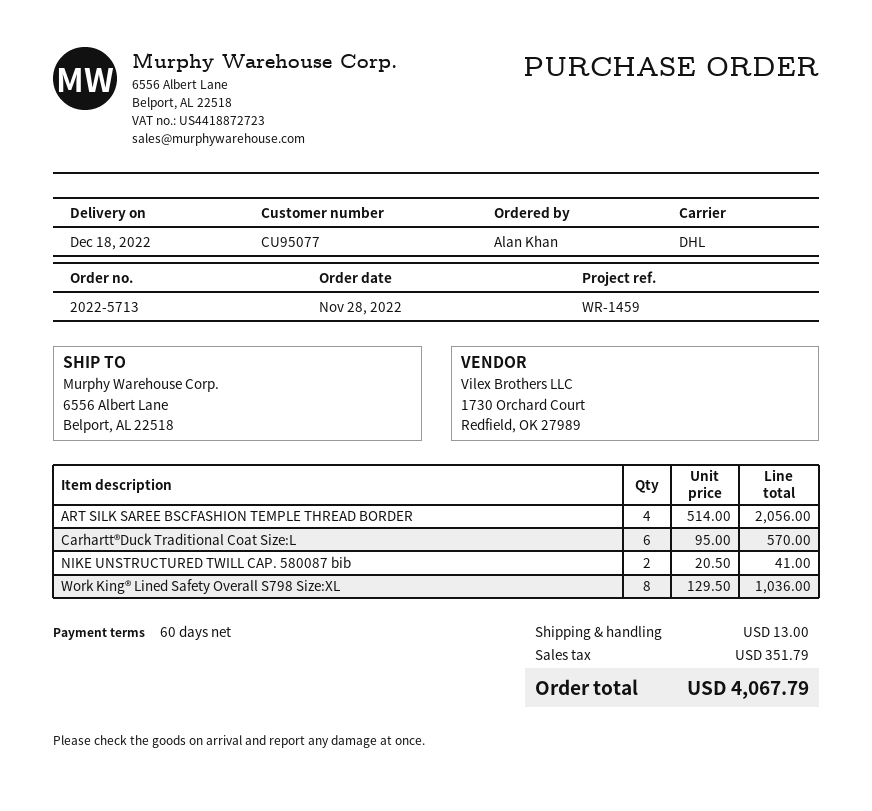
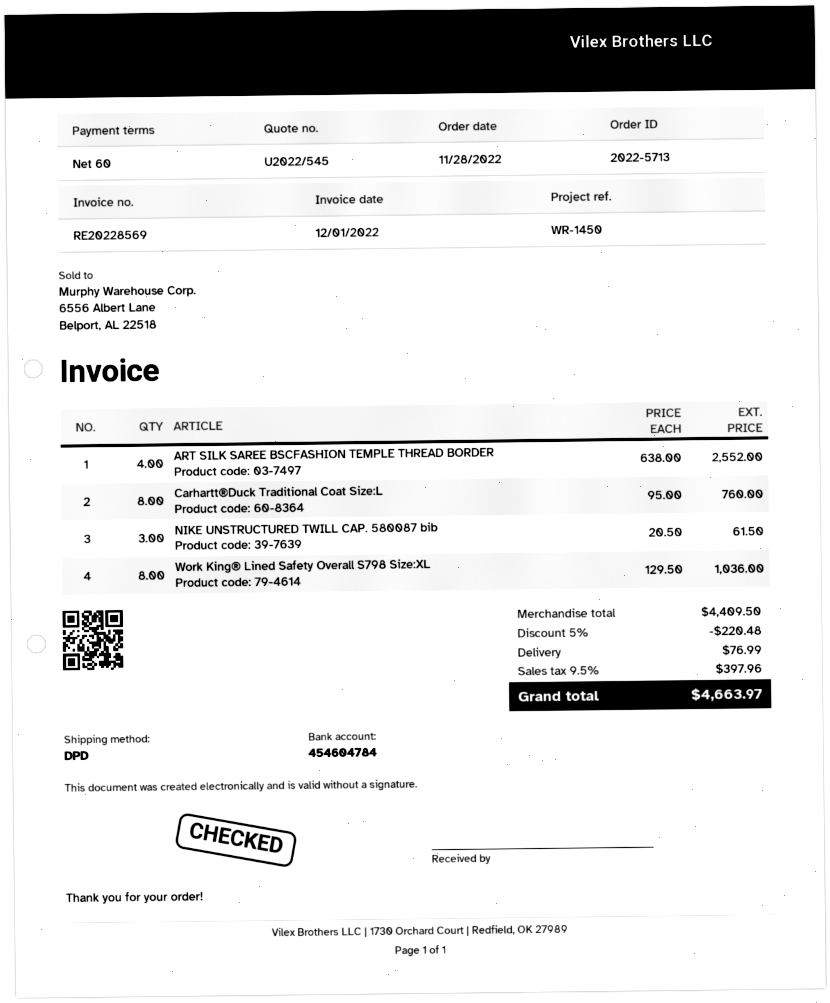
reference: WR-1459 -> WR-1450
shipping method: DHL -> DPD
ART SILK SAREE BSCFASHION TEMPLE THREAD BORDER: 4 x 514.00 = 2056.00 -> 4 x 638.00 = 2552.00
Carhartt®Duck Traditional Coat Size:L: 6 x 95.00 = 570.00 -> 8 x 95.00 = 760.00
NIKE UNSTRUCTURED TWILL CAP. 580087 bib: 2 x 20.50 = 41.00 -> 3 x 20.50 = 61.50
discount: none -> 5% = 220.48
shipping: 13.00 -> 76.99
tax: 351.79 -> 397.96
total: 4067.79 -> 4663.97

